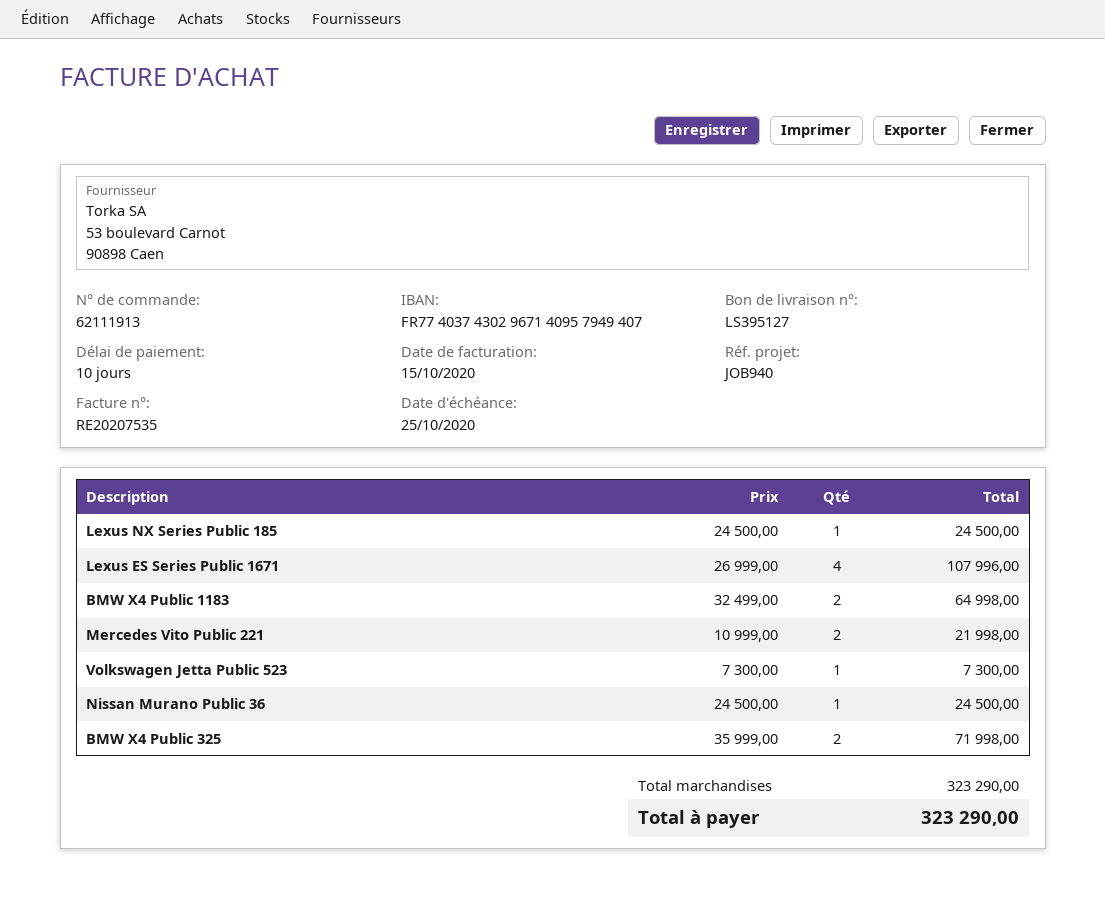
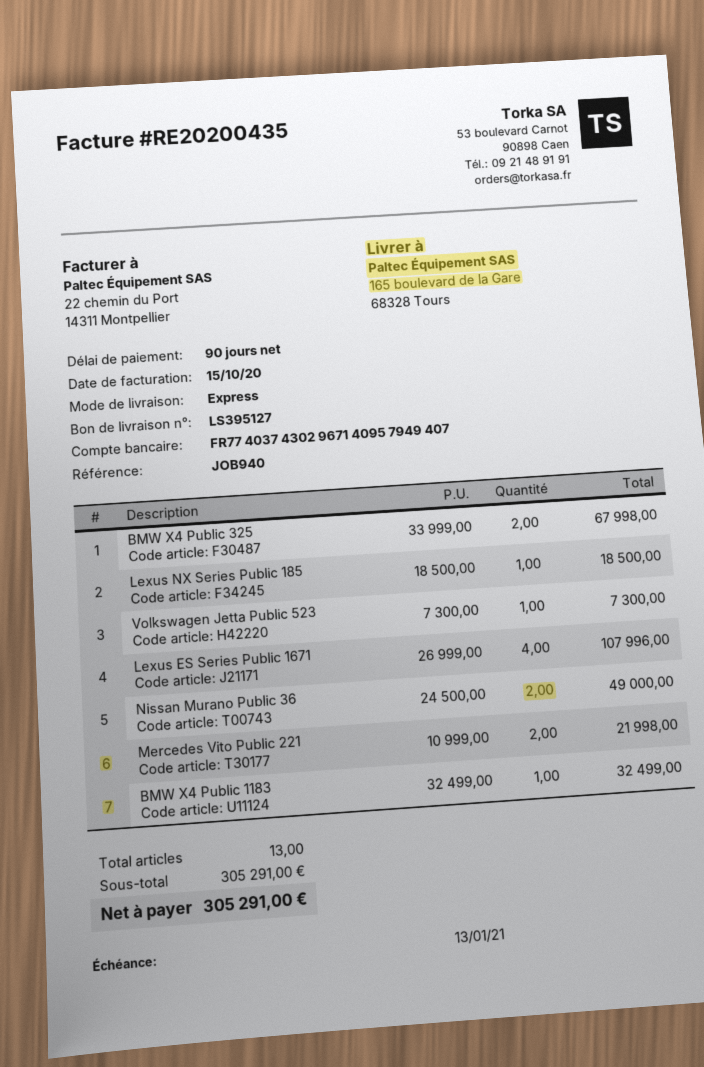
invoice number: RE20207535 -> RE20200435
payment terms: 10 days -> 90 days
due date: 2020-10-25 -> 2021-01-13
Lexus NX Series Public 185: 1 x 24500.00 = 24500.00 -> 1 x 18500.00 = 18500.00
BMW X4 Public 1183: 2 x 32499.00 = 64998.00 -> 1 x 32499.00 = 32499.00
Nissan Murano Public 36: 1 x 24500.00 = 24500.00 -> 2 x 24500.00 = 49000.00
BMW X4 Public 325: 2 x 35999.00 = 71998.00 -> 2 x 33999.00 = 67998.00
subtotal: 323290.00 -> 305291.00
total: 323290.00 -> 305291.00

